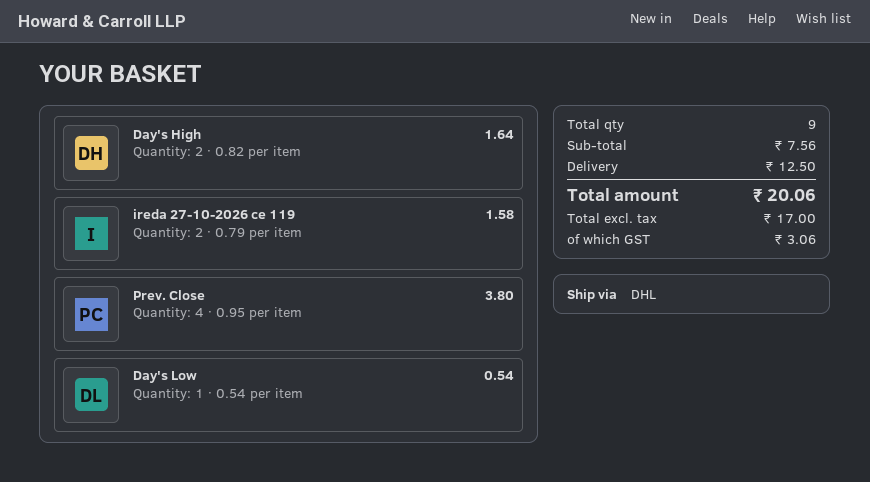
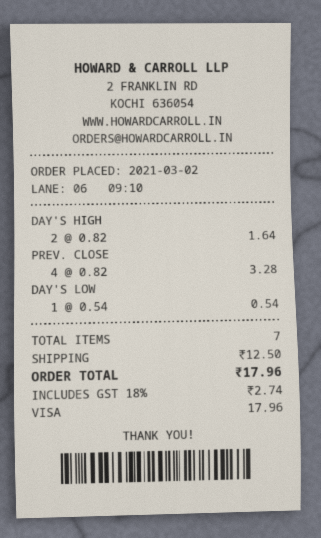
ireda 27-10-2026 ce 119: 2 x 0.79 = 1.58 -> none
Prev. Close: 4 x 0.95 = 3.80 -> 4 x 0.82 = 3.28
total quantity: 9 -> 7
tax: 3.06 -> 2.74
total: 20.06 -> 17.96

